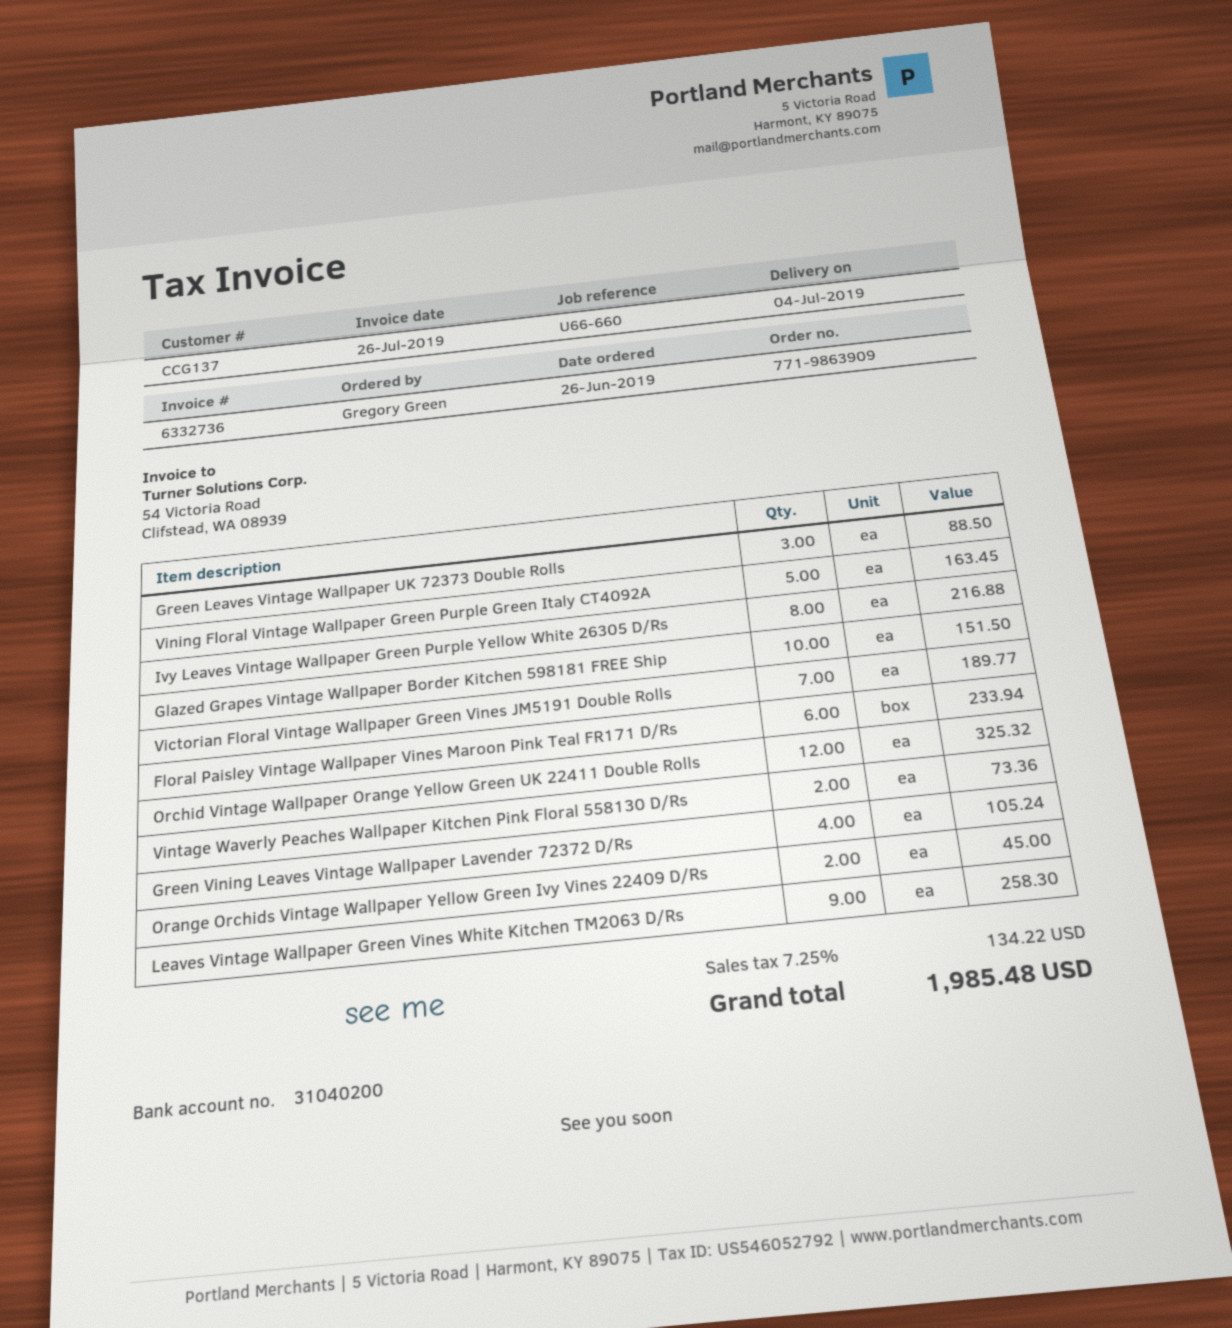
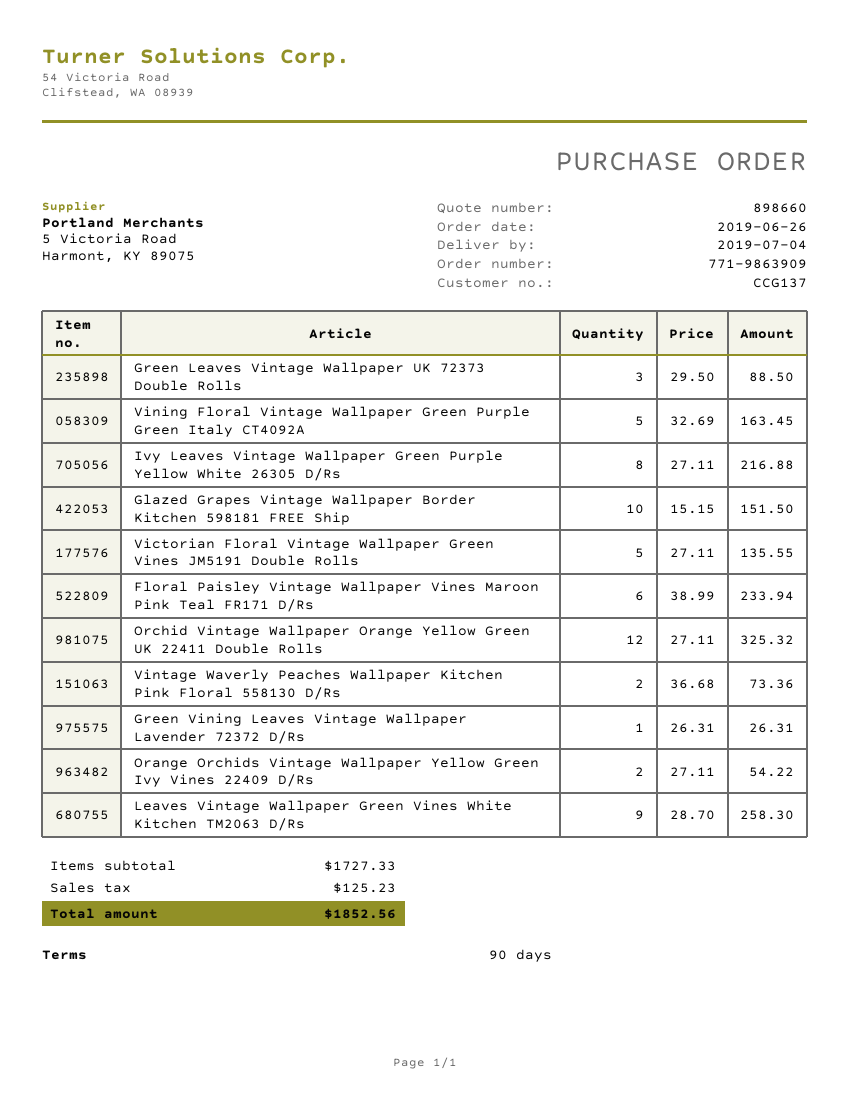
Victorian Floral Vintage Wallpaper Green Vines JM5191 Double Rolls: 7 for 189.77 -> 5 for 135.55
Green Vining Leaves Vintage Wallpaper Lavender 72372 D/Rs: 4 for 105.24 -> 1 for 26.31
Orange Orchids Vintage Wallpaper Yellow Green Ivy Vines 22409 D/Rs: 2 for 45.00 -> 2 for 54.22
tax: 134.22 -> 125.23
total: 1985.48 -> 1852.56

